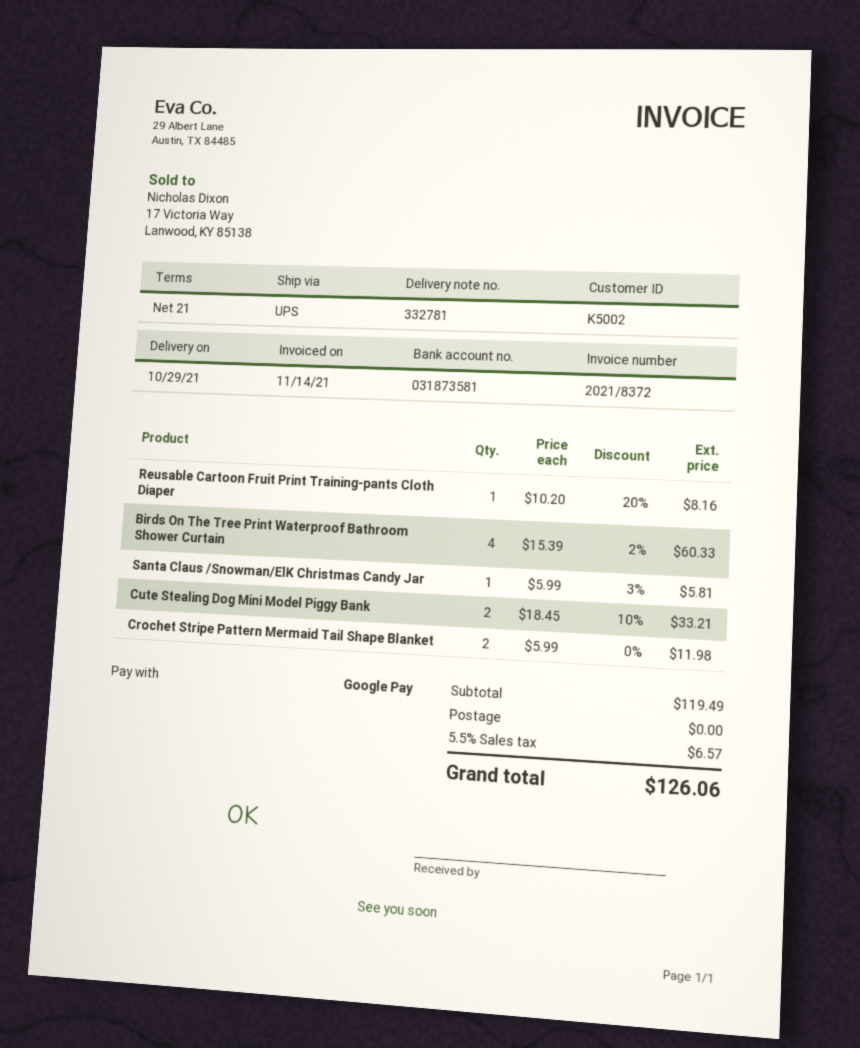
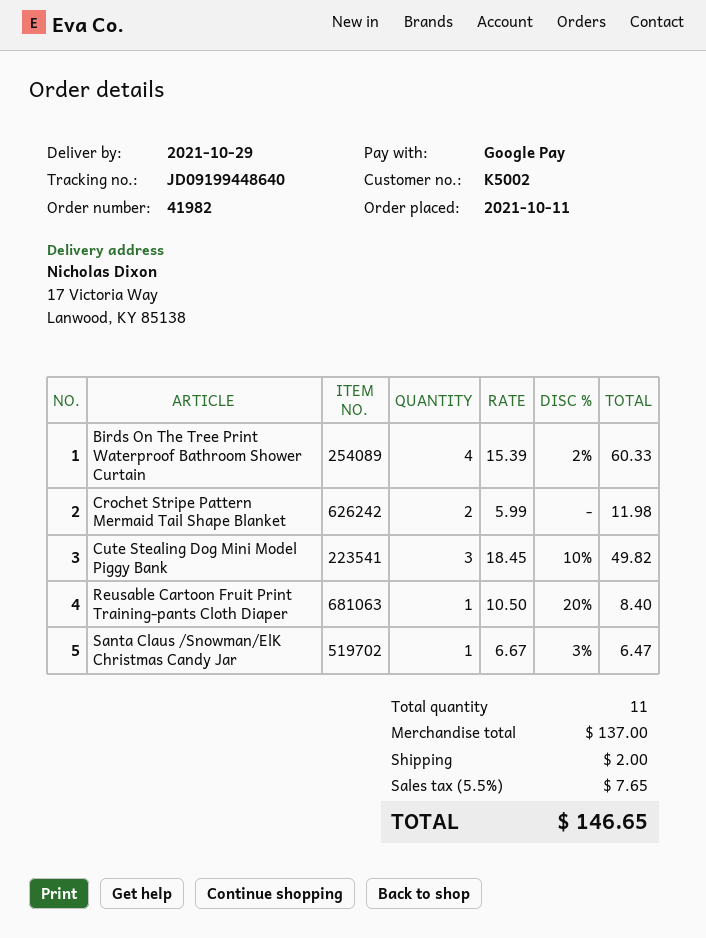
Reusable Cartoon Fruit Print Training-pants Cloth Diaper: 1 x 10.20 - 20% = 8.16 -> 1 x 10.50 - 20% = 8.40
Santa Claus /Snowman/ElK Christmas Candy Jar: 1 x 5.99 - 3% = 5.81 -> 1 x 6.67 - 3% = 6.47
Cute Stealing Dog Mini Model Piggy Bank: 2 x 18.45 - 10% = 33.21 -> 3 x 18.45 - 10% = 49.82
subtotal: 119.49 -> 137.00
shipping: 0.00 -> 2.00
tax: 5.5% = 6.57 -> 5.5% = 7.65
total: 126.06 -> 146.65

